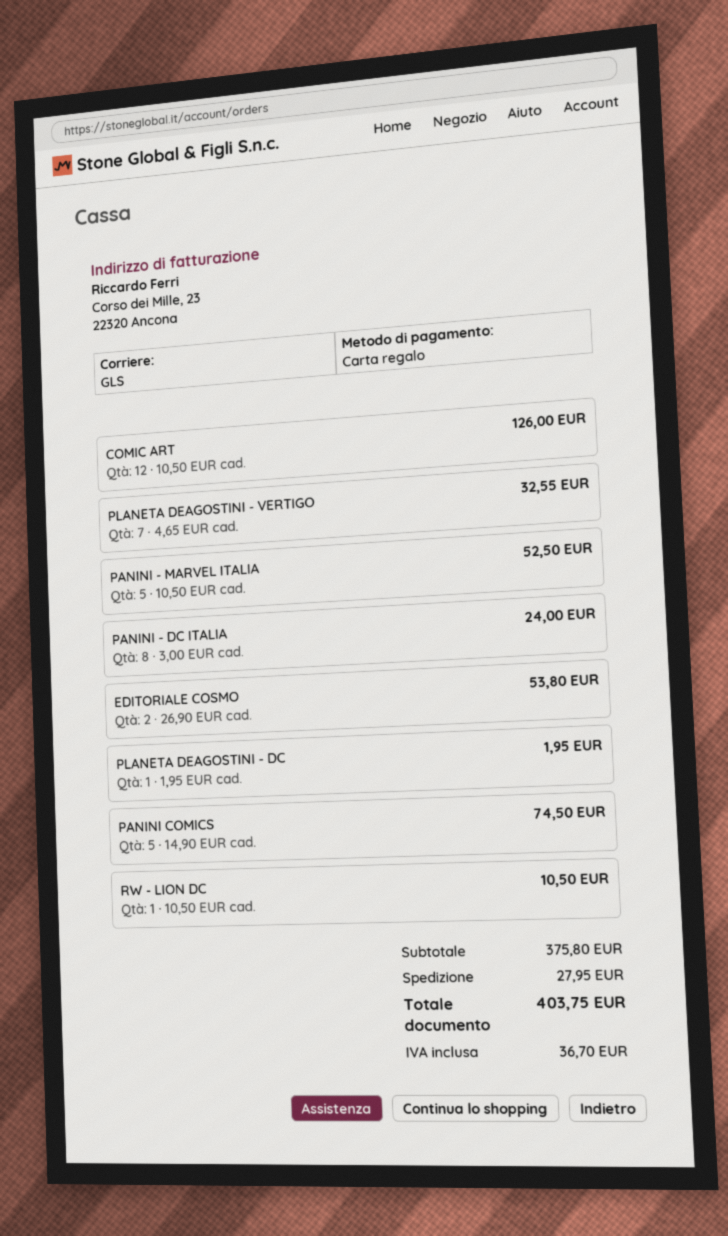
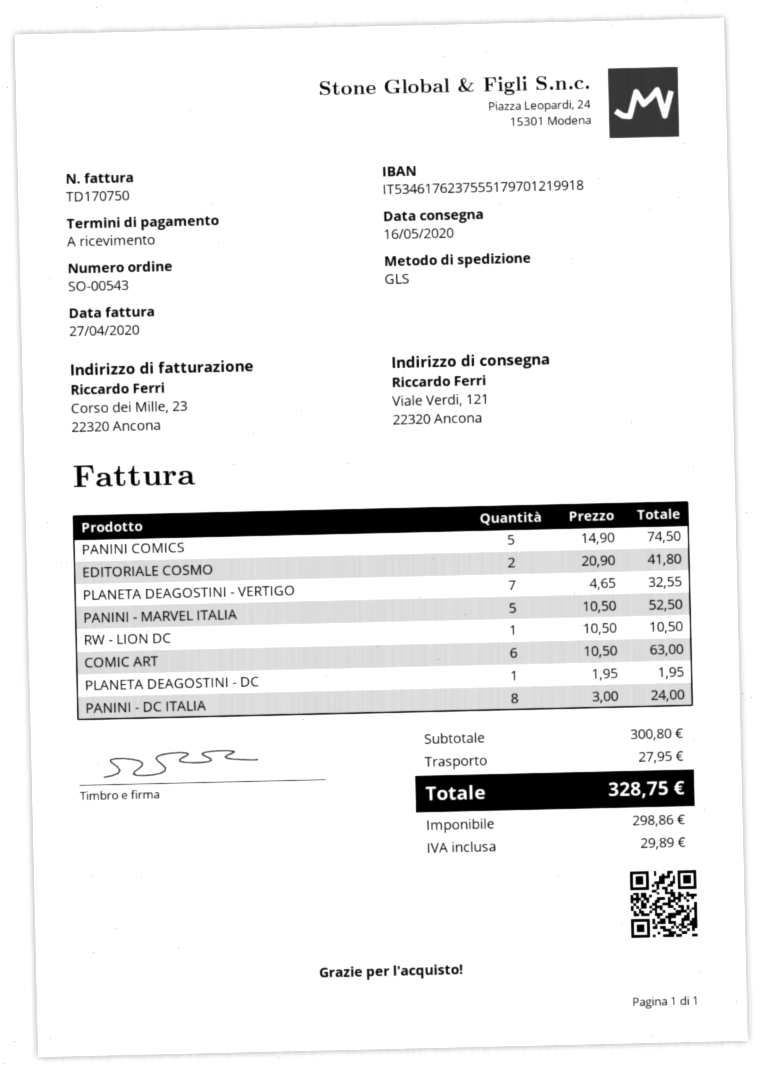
COMIC ART: 12 x 10.50 = 126.00 -> 6 x 10.50 = 63.00
EDITORIALE COSMO: 2 x 26.90 = 53.80 -> 2 x 20.90 = 41.80
subtotal: 375.80 -> 300.80
tax: 36.70 -> 29.89
total: 403.75 -> 328.75

